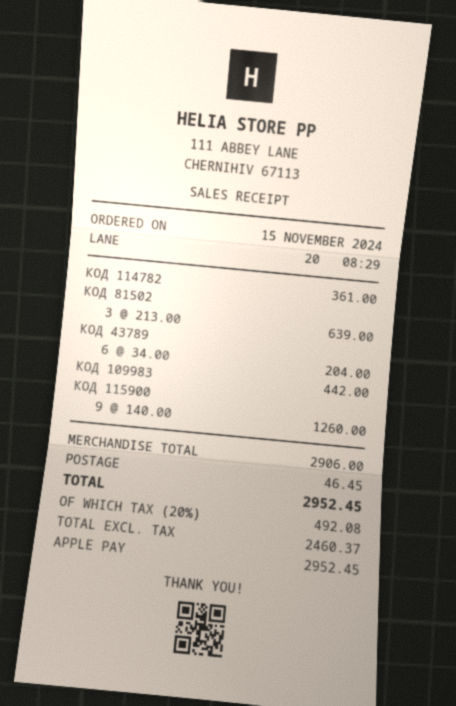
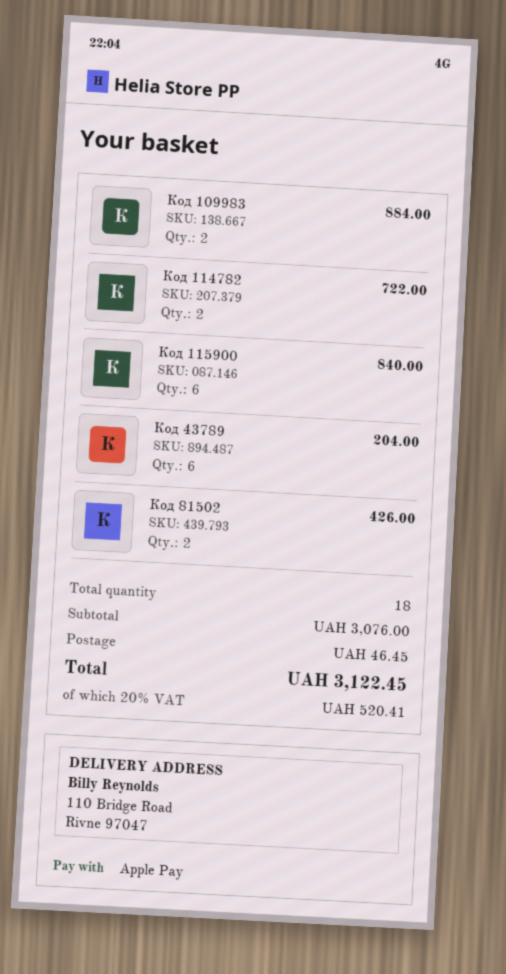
КОД 114782: 1 for 361.00 -> 2 for 722.00
КОД 81502: 3 for 639.00 -> 2 for 426.00
КОД 109983: 1 for 442.00 -> 2 for 884.00
КОД 115900: 9 for 1260.00 -> 6 for 840.00
subtotal: 2906.00 -> 3076.00
tax: 20% = 492.08 -> 20% = 520.41
total: 2952.45 -> 3122.45

